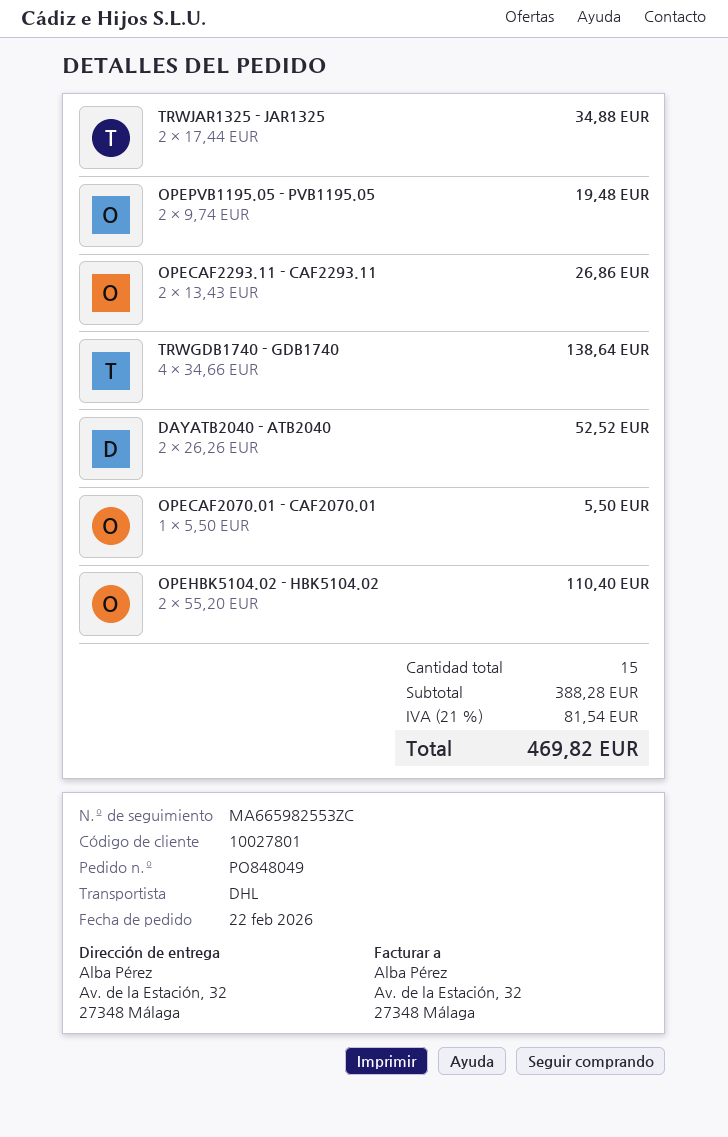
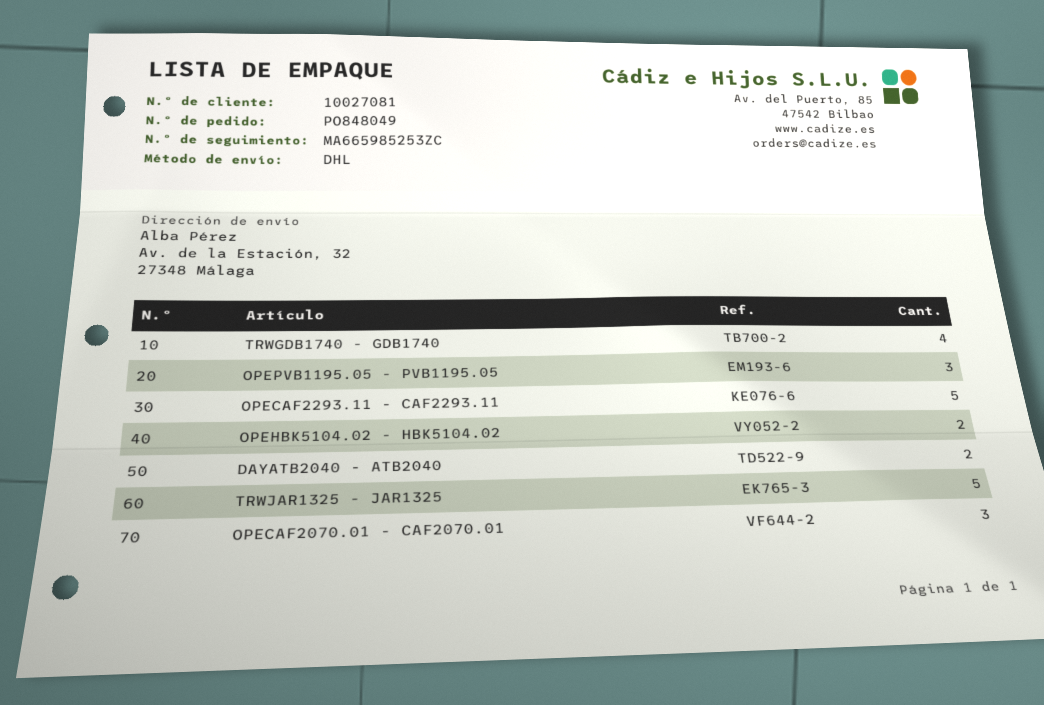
customer number: 10027801 -> 10027081
tracking number: MA665982553ZC -> MA665985253ZC
TRWJAR1325 - JAR1325: 2 -> 5
OPEPVB1195.05 - PVB1195.05: 2 -> 3
OPECAF2293.11 - CAF2293.11: 2 -> 5
OPECAF2070.01 - CAF2070.01: 1 -> 3

